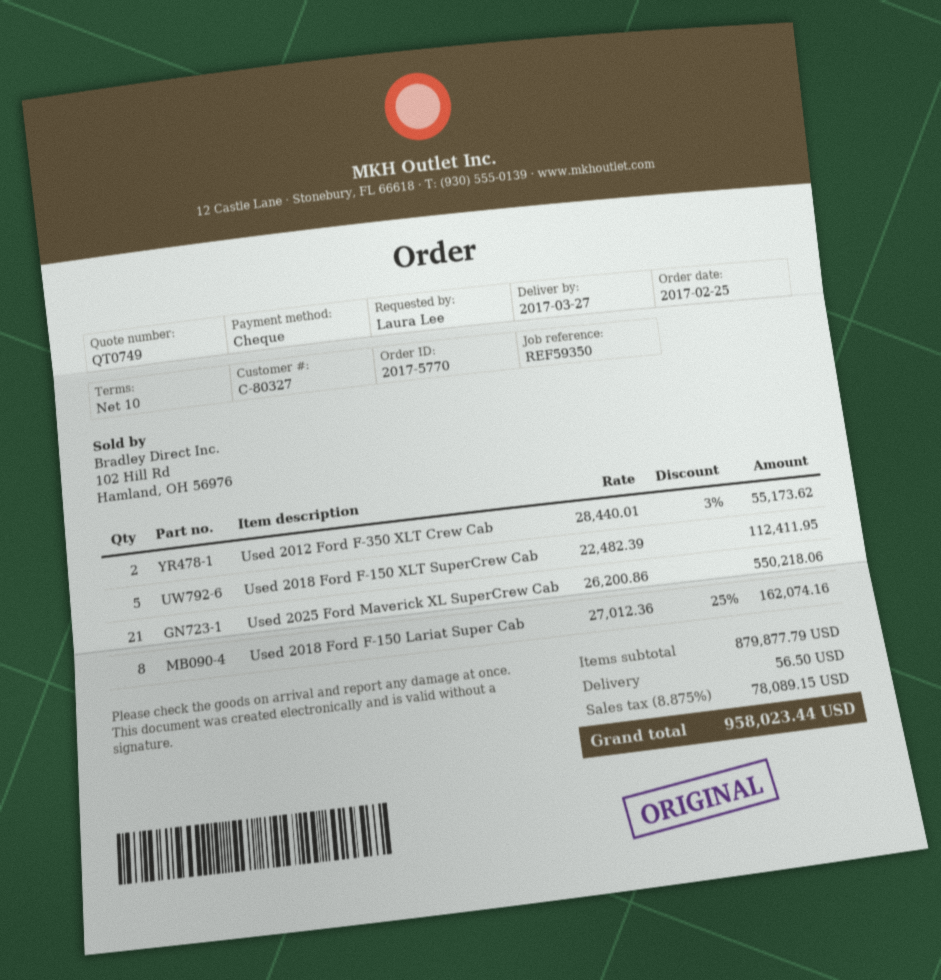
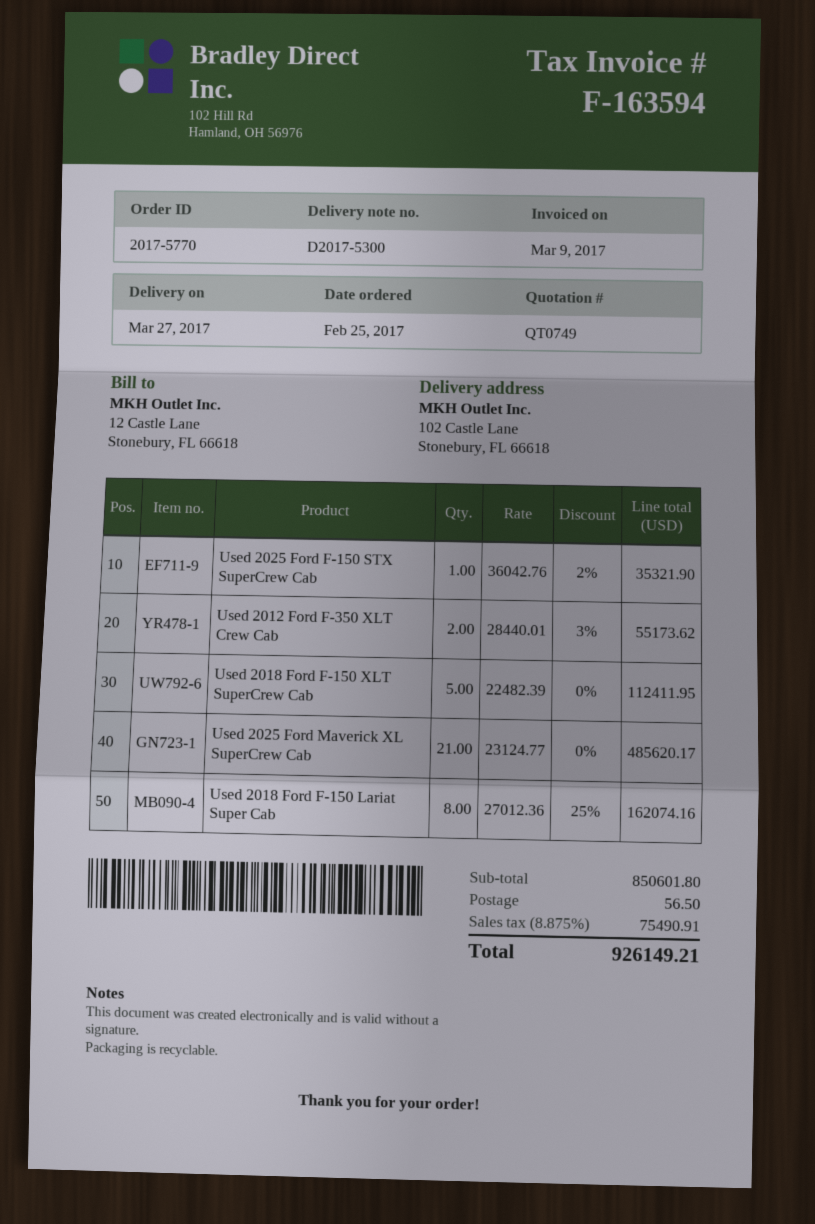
Used 2025 Ford Maverick XL SuperCrew Cab: 21 x 26200.86 = 550218.06 -> 21 x 23124.77 = 485620.17
Used 2025 Ford F-150 STX SuperCrew Cab: none -> 1 x 36042.76 - 2% = 35321.90
subtotal: 879877.79 -> 850601.80
tax: 8.875% = 78089.15 -> 8.875% = 75490.91
total: 958023.44 -> 926149.21

